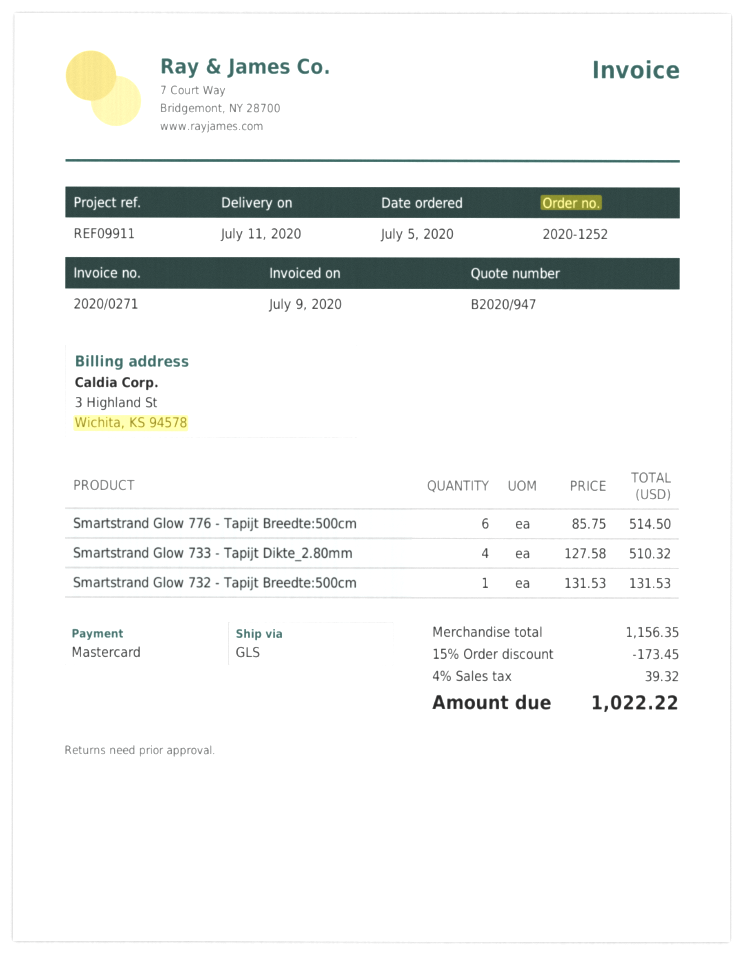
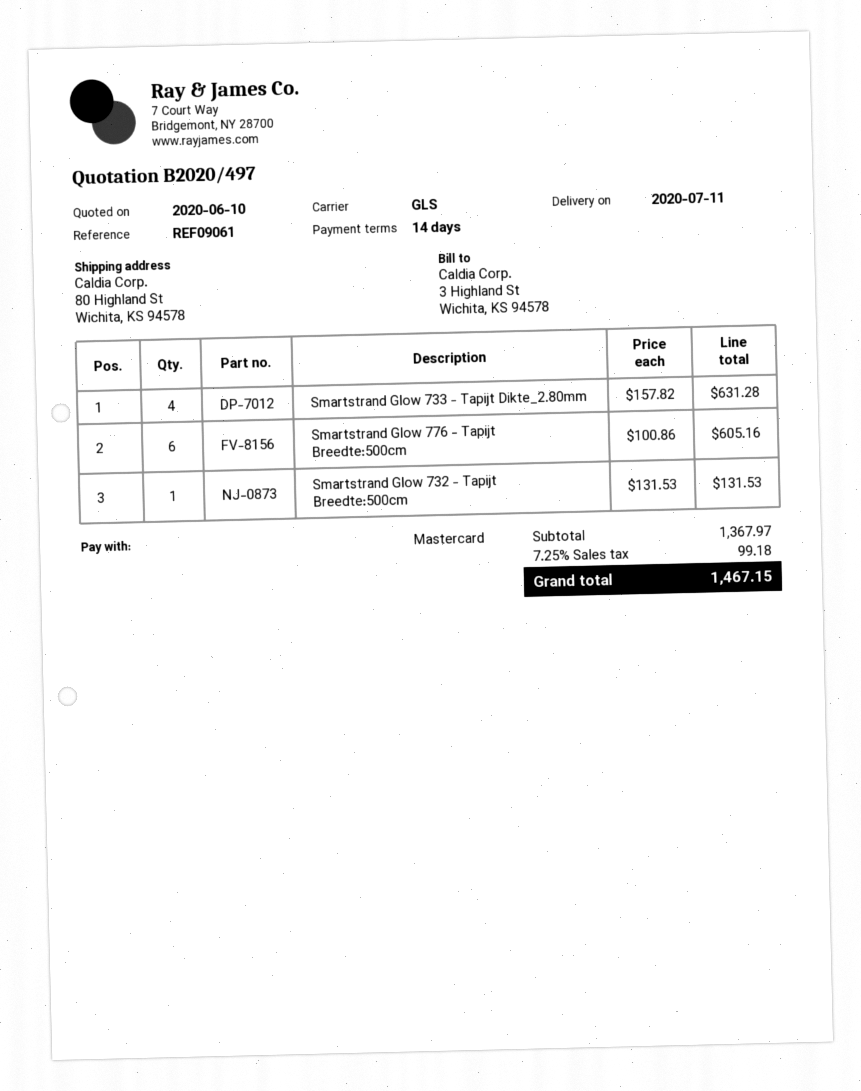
quote number: B2020/947 -> B2020/497
reference: REF09911 -> REF09061
Smartstrand Glow 776 - Tapijt Breedte:500cm: 6 x 85.75 = 514.50 -> 6 x 100.86 = 605.16
Smartstrand Glow 733 - Tapijt Dikte_2.80mm: 4 x 127.58 = 510.32 -> 4 x 157.82 = 631.28
subtotal: 1156.35 -> 1367.97
discount: 15% = 173.45 -> none
tax: 4% = 39.32 -> 7.25% = 99.18
total: 1022.22 -> 1467.15

